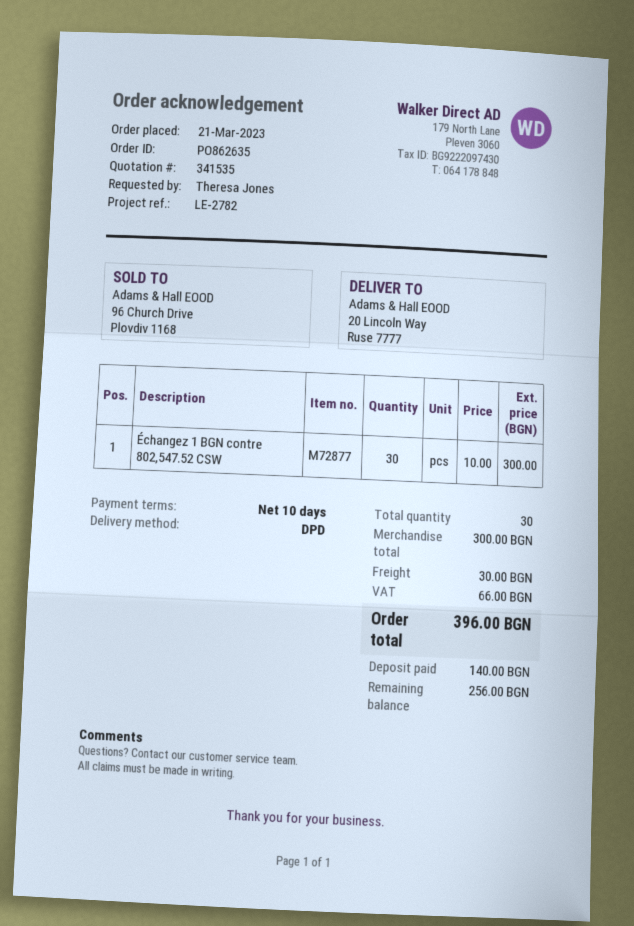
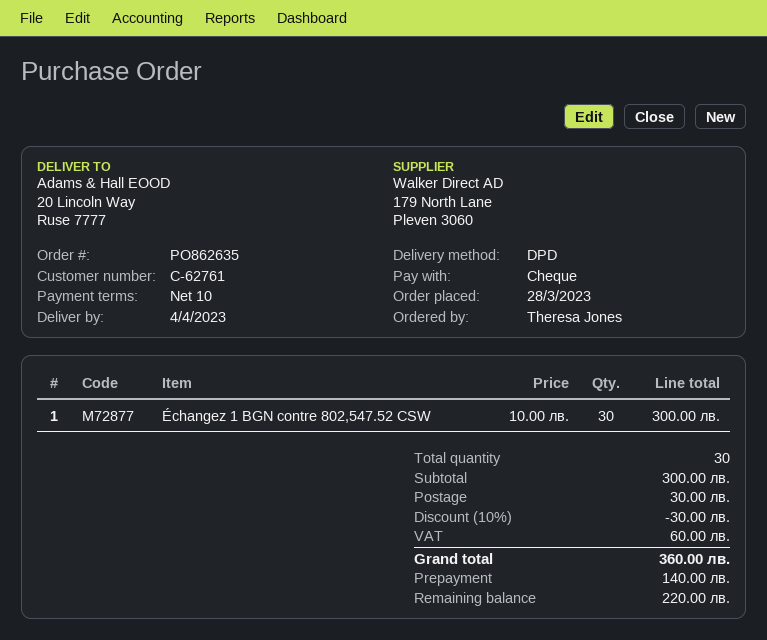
order date: 2023-03-21 -> 2023-03-28
discount: none -> 10% = 30.00
tax: 66.00 -> 60.00
total: 396.00 -> 360.00
balance: 256.00 -> 220.00

